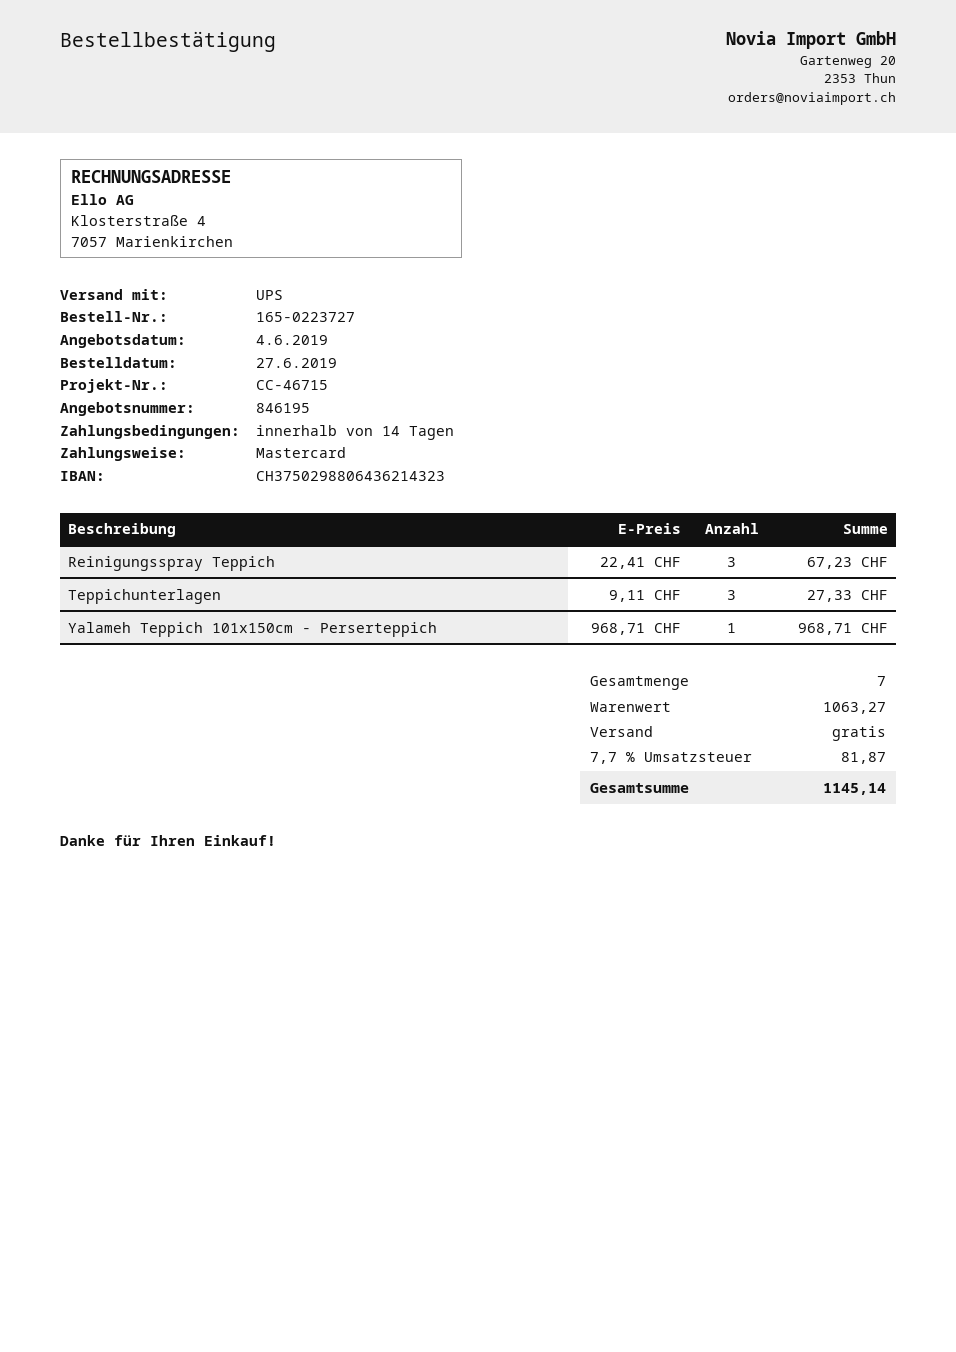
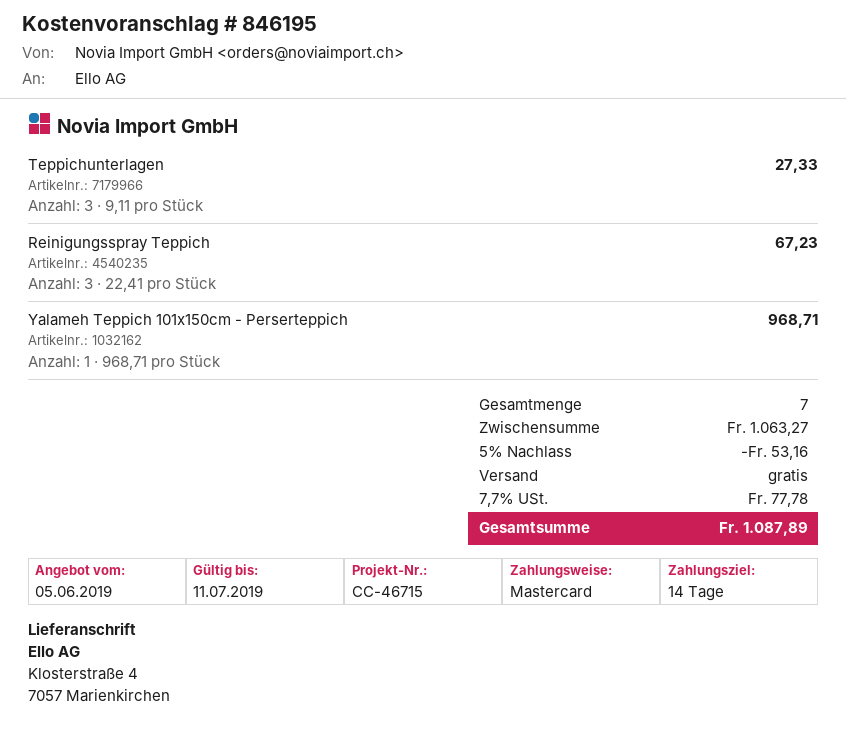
quote date: 2019-06-04 -> 2019-06-05
discount: none -> 5% = 53.16
tax: 7.7% = 81.87 -> 7.7% = 77.78
total: 1145.14 -> 1087.89

